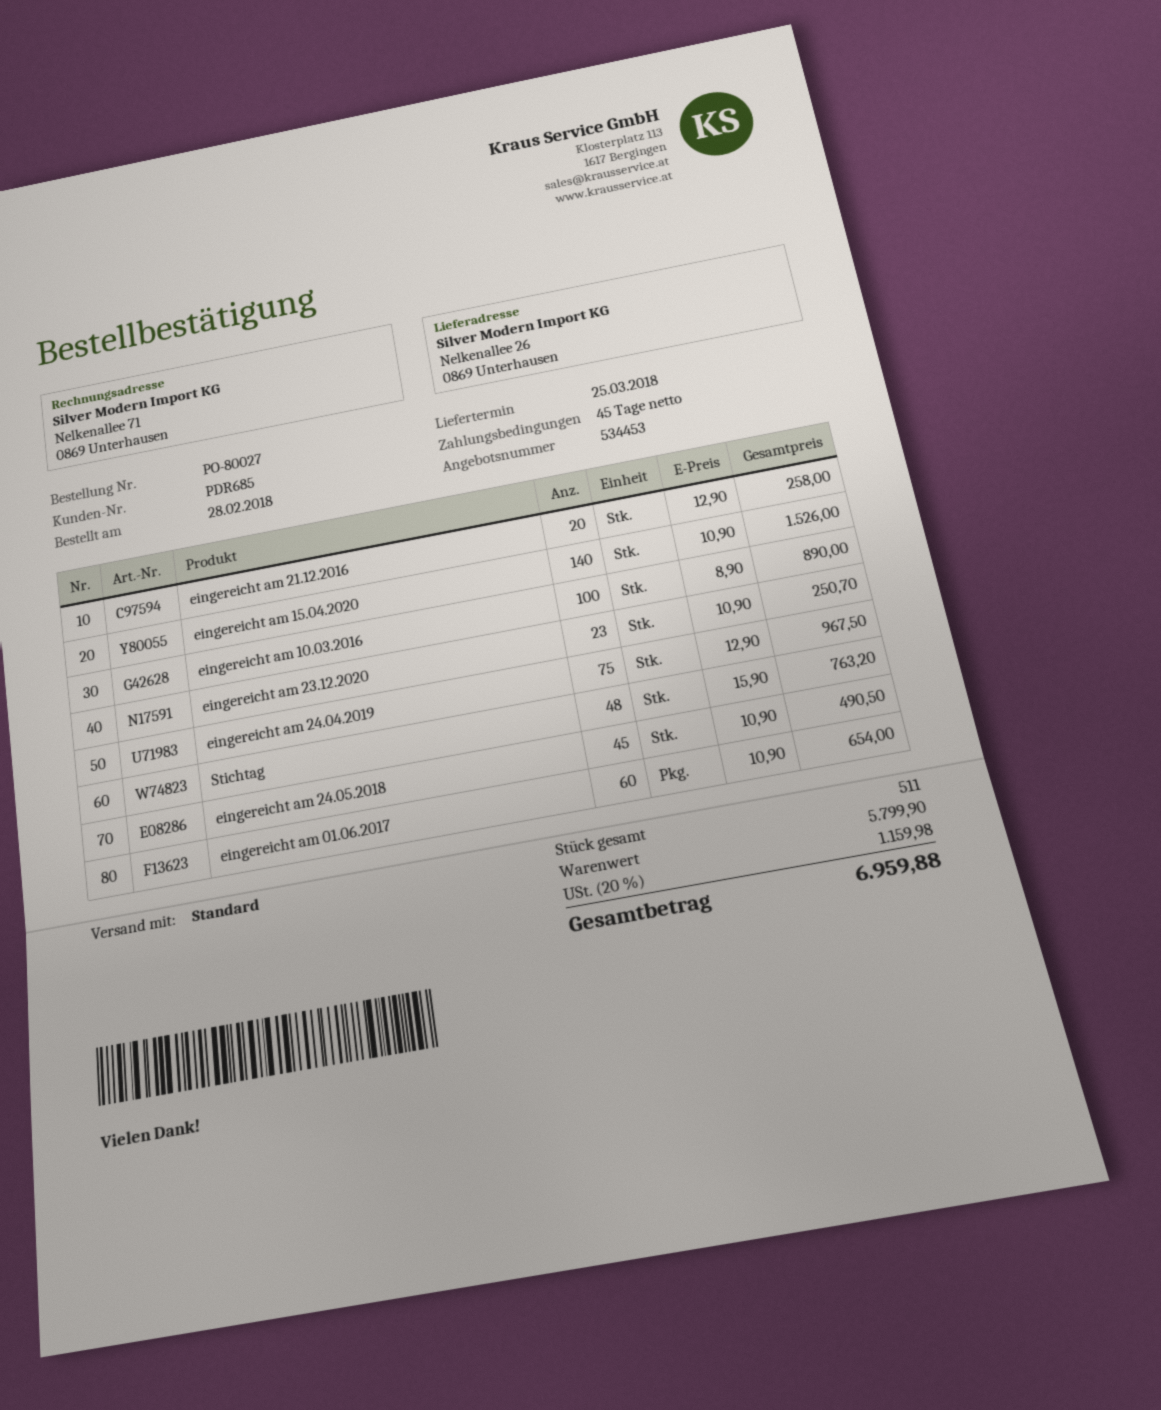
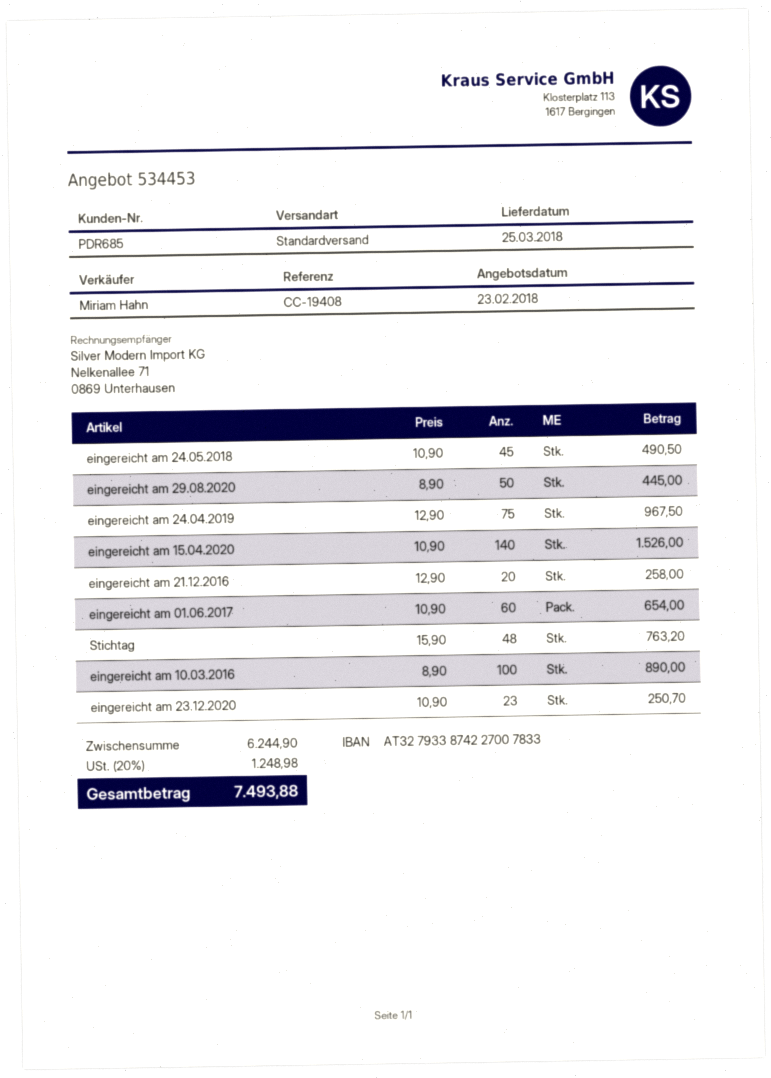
eingereicht am 29.08.2020: none -> 50 x 8.90 = 445.00
subtotal: 5799.90 -> 6244.90
tax: 20% = 1159.98 -> 20% = 1248.98
total: 6959.88 -> 7493.88

